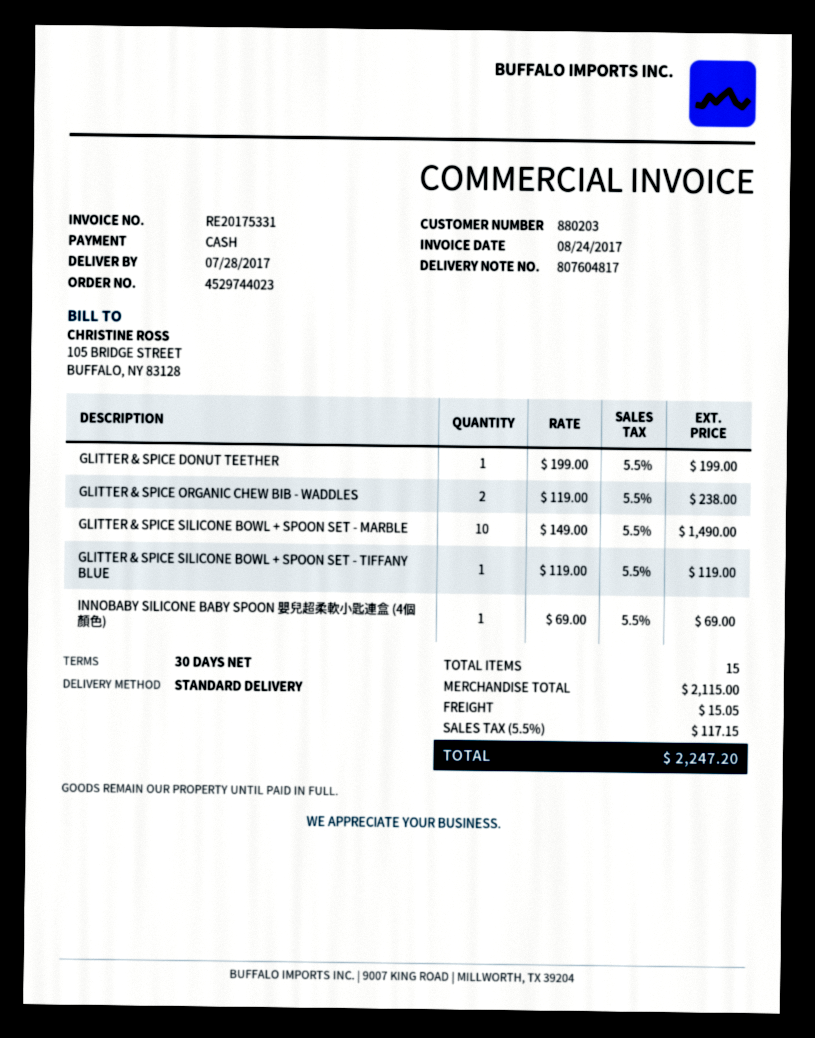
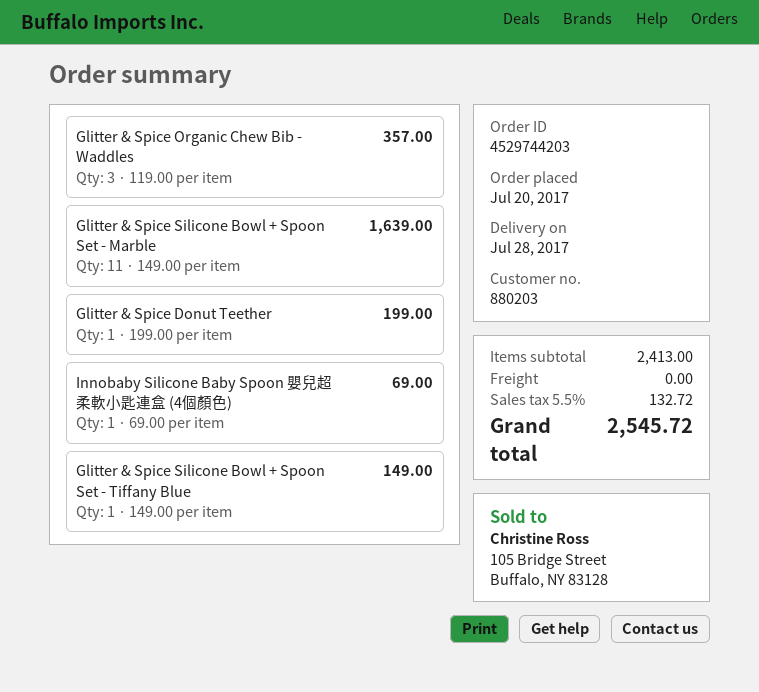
order number: 4529744023 -> 4529744203
GLITTER & SPICE ORGANIC CHEW BIB - WADDLES: 2 x 119.00 = 238.00 -> 3 x 119.00 = 357.00
GLITTER & SPICE SILICONE BOWL + SPOON SET - MARBLE: 10 x 149.00 = 1490.00 -> 11 x 149.00 = 1639.00
GLITTER & SPICE SILICONE BOWL + SPOON SET - TIFFANY BLUE: 1 x 119.00 = 119.00 -> 1 x 149.00 = 149.00
subtotal: 2115.00 -> 2413.00
shipping: 15.05 -> 0.00
tax: 5.5% = 117.15 -> 5.5% = 132.72
total: 2247.20 -> 2545.72

